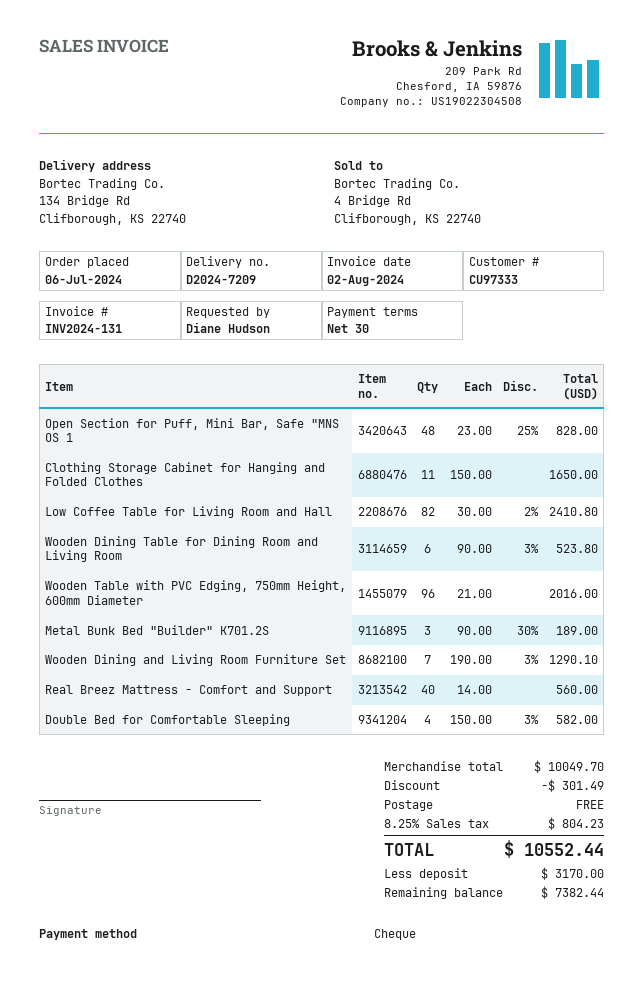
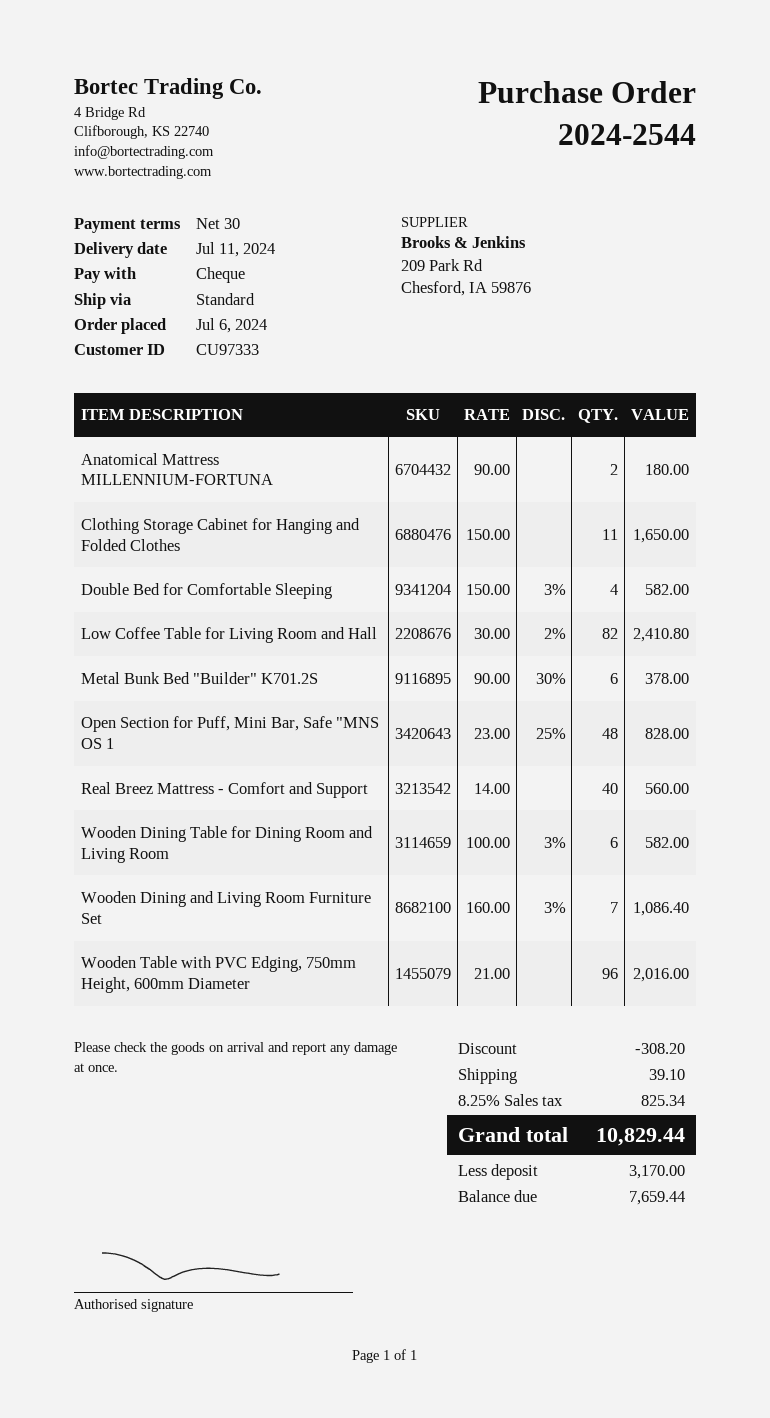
Wooden Dining Table for Dining Room and Living Room: 6 x 90.00 - 3% = 523.80 -> 6 x 100.00 - 3% = 582.00
Metal Bunk Bed "Builder" K701.2S: 3 x 90.00 - 30% = 189.00 -> 6 x 90.00 - 30% = 378.00
Wooden Dining and Living Room Furniture Set: 7 x 190.00 - 3% = 1290.10 -> 7 x 160.00 - 3% = 1086.40
Anatomical Mattress MILLENNIUM-FORTUNA: none -> 2 x 90.00 = 180.00
discount: 301.49 -> 308.20
shipping: 0.00 -> 39.10
tax: 8.25% = 804.23 -> 8.25% = 825.34
total: 10552.44 -> 10829.44
balance: 7382.44 -> 7659.44

